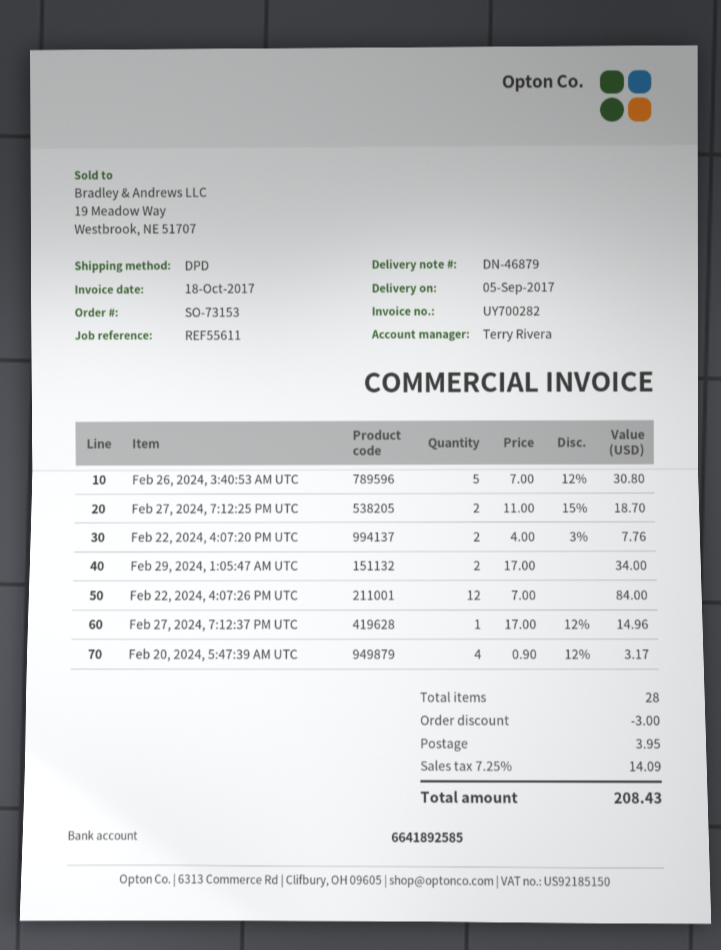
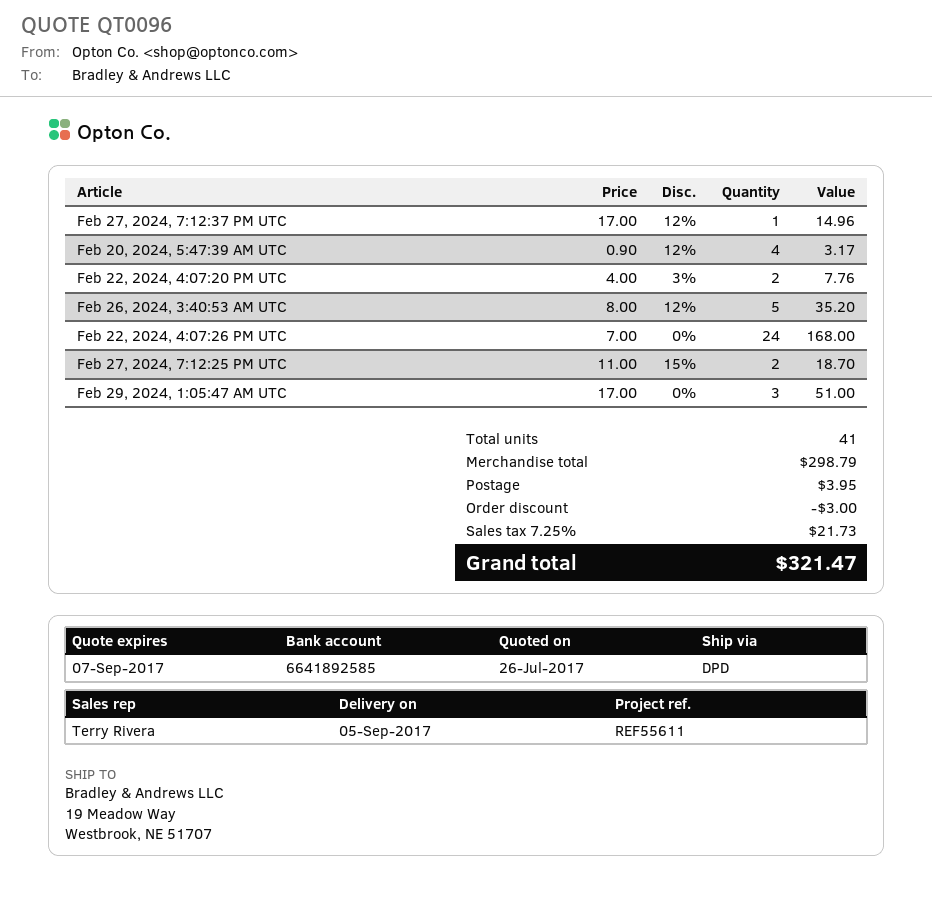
Feb 26, 2024, 3:40:53 AM UTC: 5 x 7.00 - 12% = 30.80 -> 5 x 8.00 - 12% = 35.20
Feb 29, 2024, 1:05:47 AM UTC: 2 x 17.00 = 34.00 -> 3 x 17.00 = 51.00
Feb 22, 2024, 4:07:26 PM UTC: 12 x 7.00 = 84.00 -> 24 x 7.00 = 168.00
total quantity: 28 -> 41
tax: 7.25% = 14.09 -> 7.25% = 21.73
total: 208.43 -> 321.47

